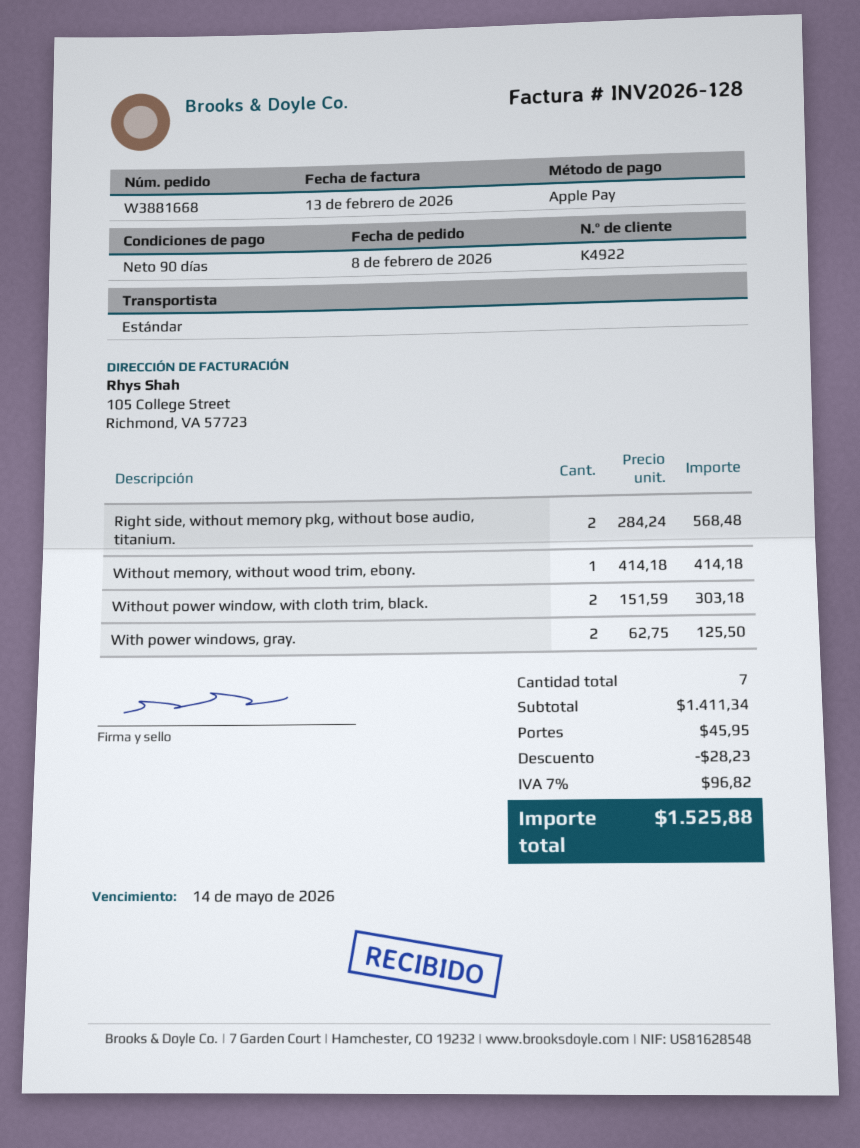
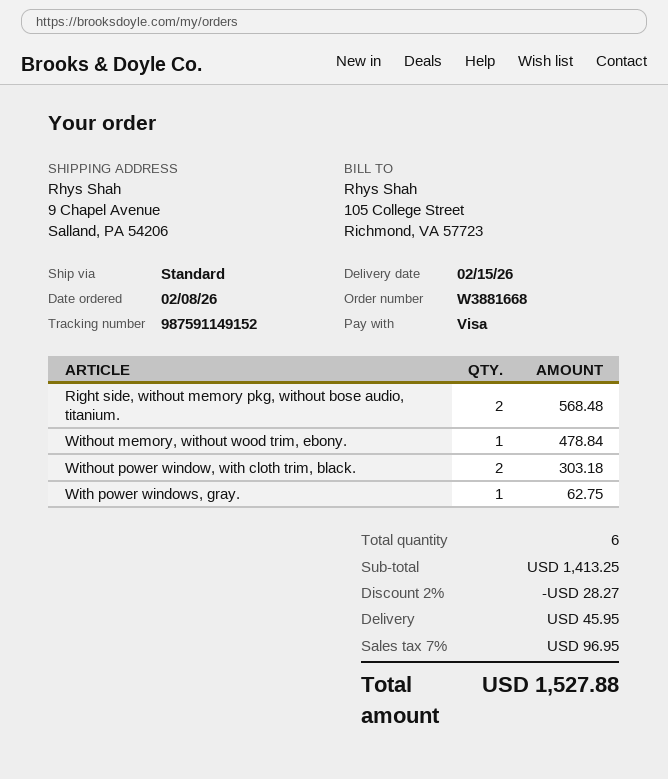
payment method: Apple Pay -> Visa
Without memory, without wood trim, ebony.: 1 for 414.18 -> 1 for 478.84
With power windows, gray.: 2 for 125.50 -> 1 for 62.75
total quantity: 7 -> 6
subtotal: 1411.34 -> 1413.25
discount: 28.23 -> 28.27
tax: 7% = 96.82 -> 7% = 96.95
total: 1525.88 -> 1527.88

